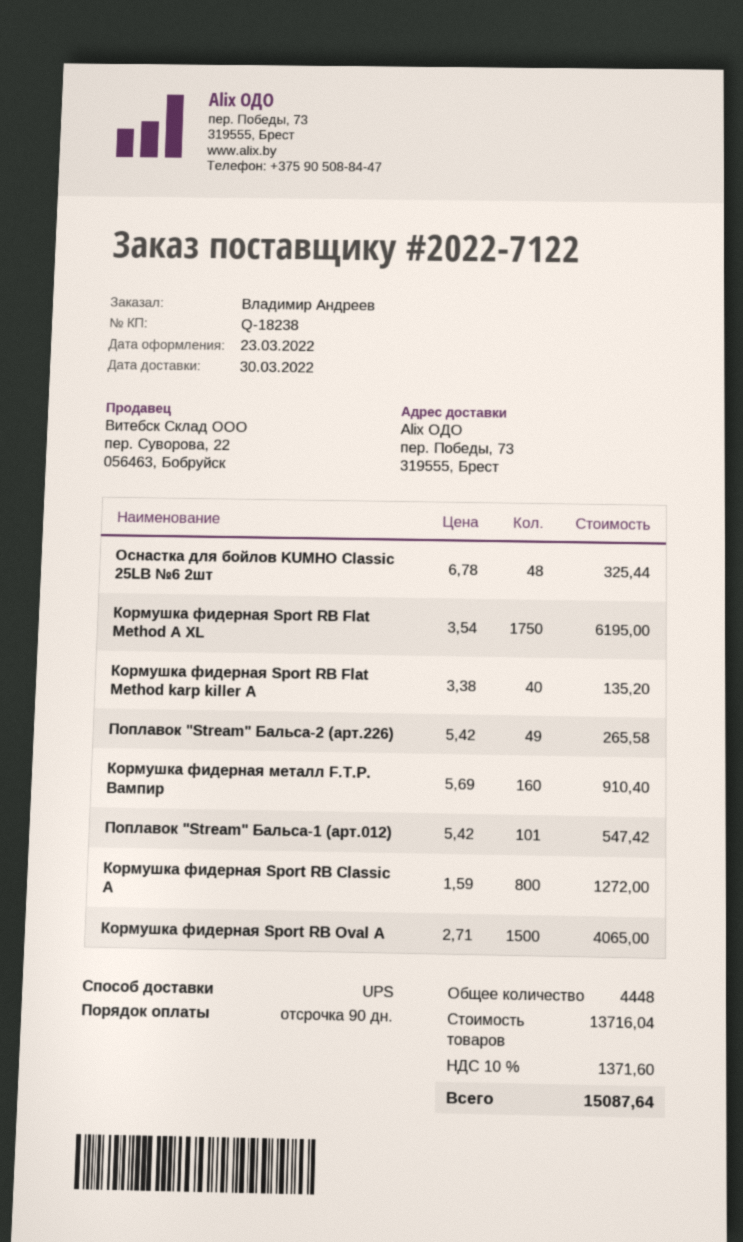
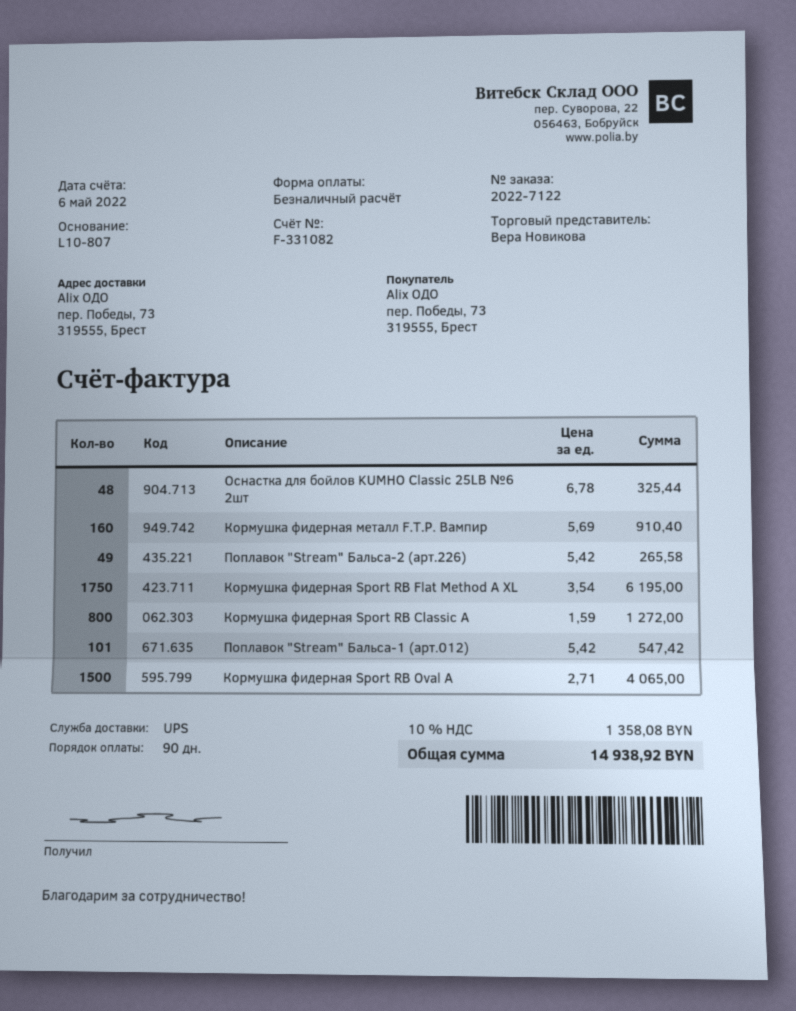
Кормушка фидерная Sport RB Flat Method karp killer A: 40 x 3.38 = 135.20 -> none
tax: 10% = 1371.60 -> 10% = 1358.08
total: 15087.64 -> 14938.92

